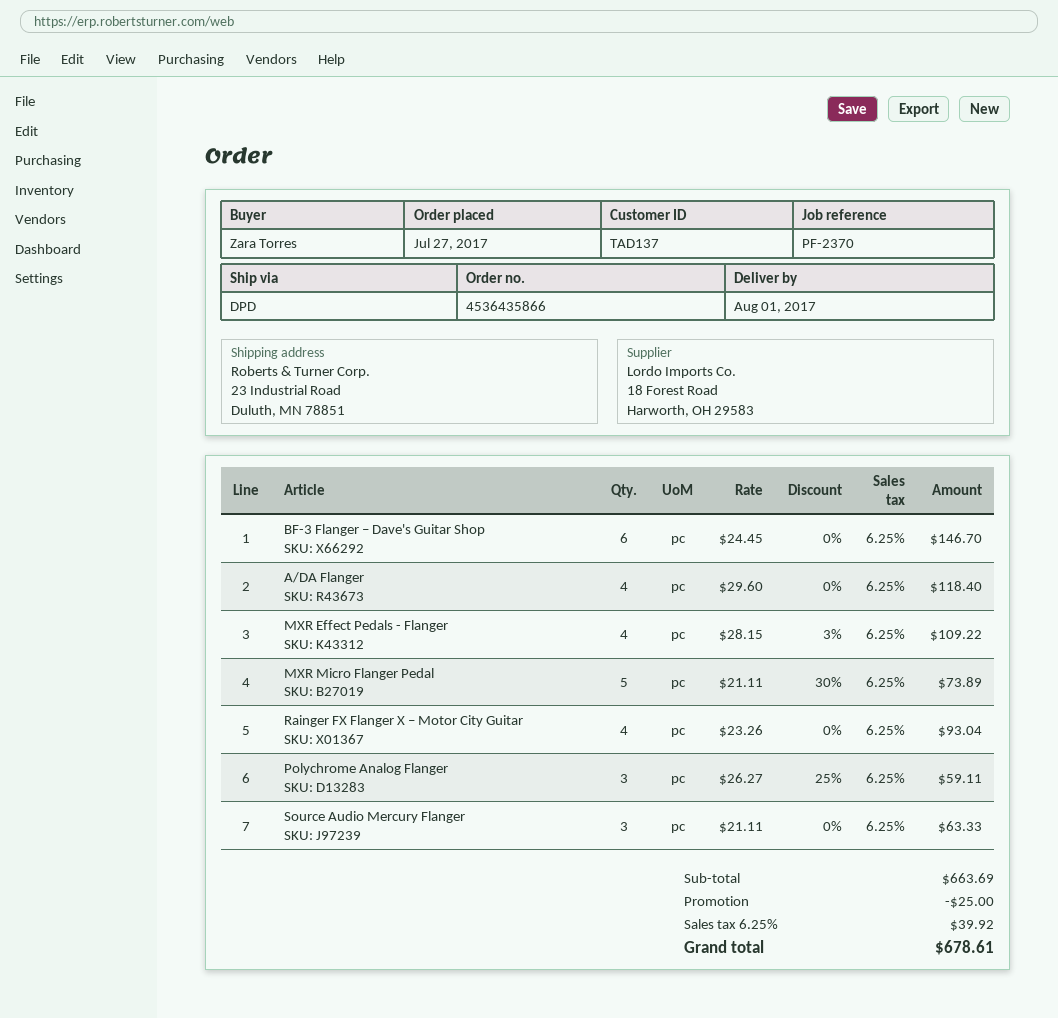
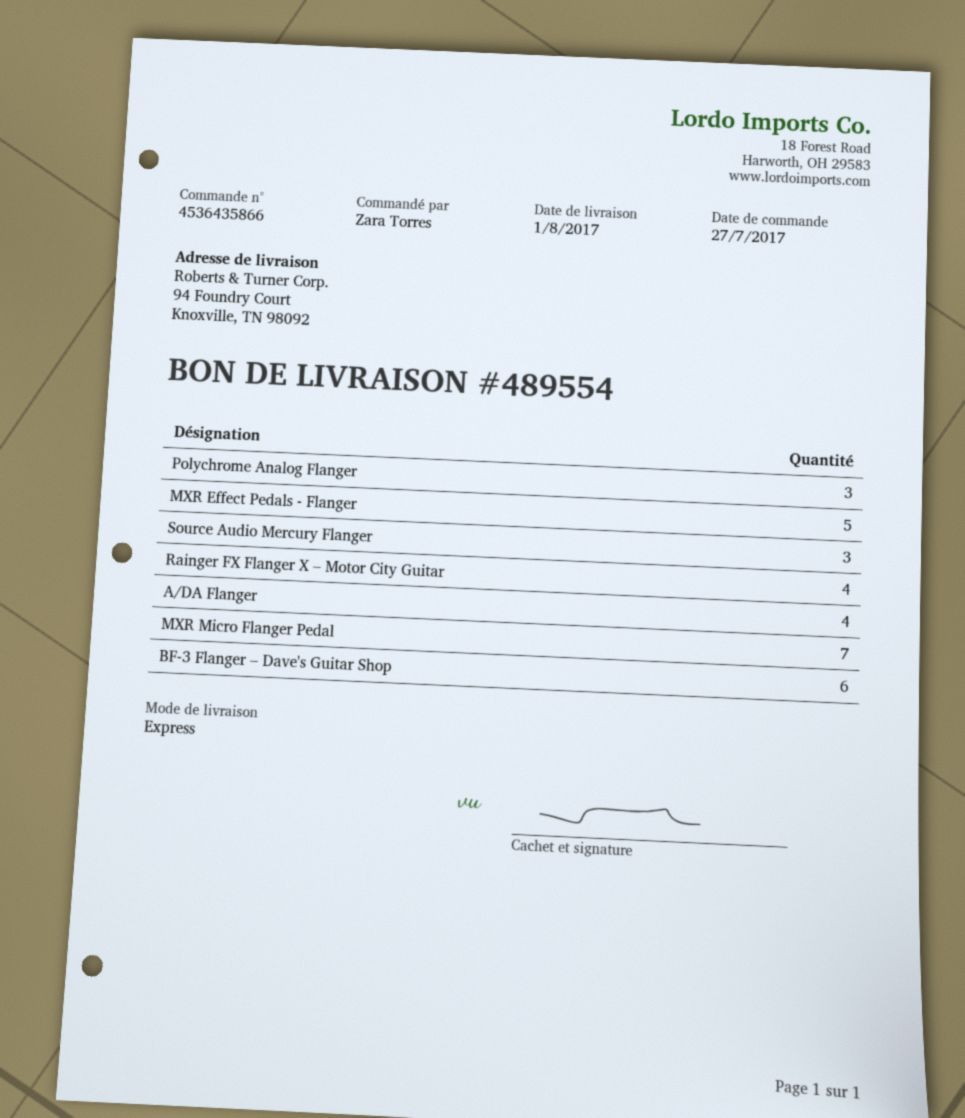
shipping method: DPD -> express
ship to: 23 Industrial Road, Duluth, MN 78851 -> 94 Foundry Court, Knoxville, TN 98092
MXR Effect Pedals - Flanger: 4 -> 5
MXR Micro Flanger Pedal: 5 -> 7

